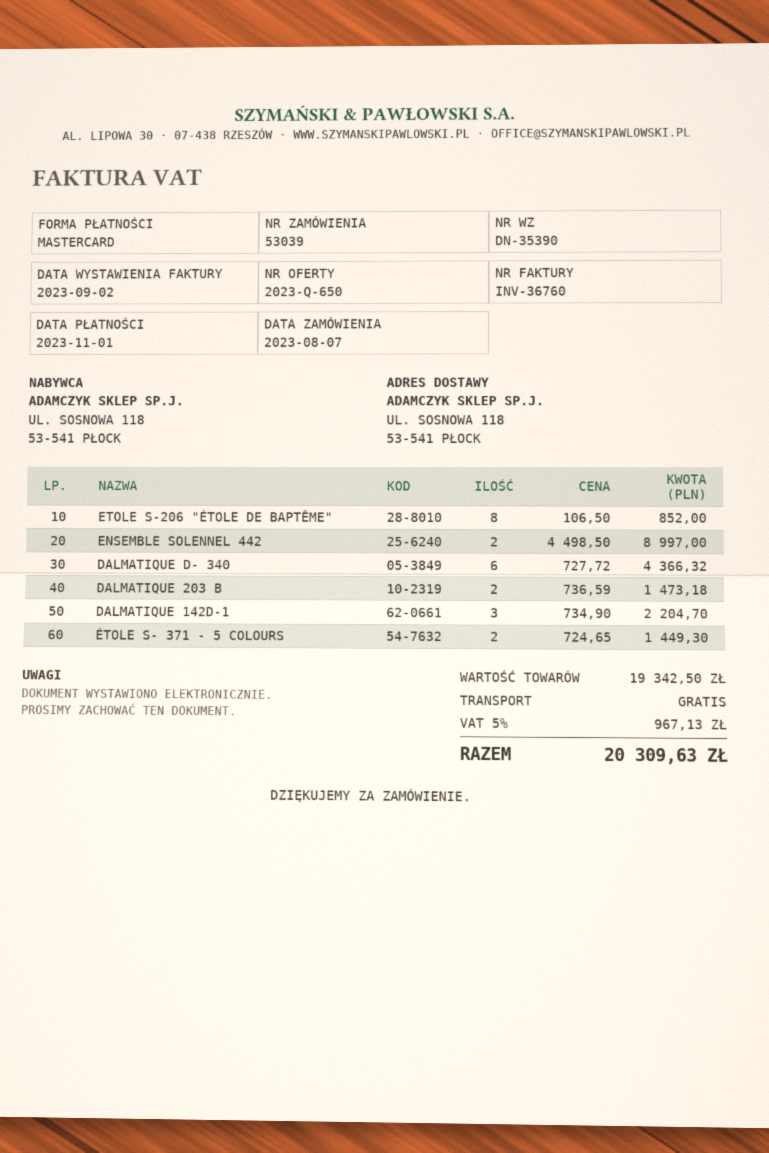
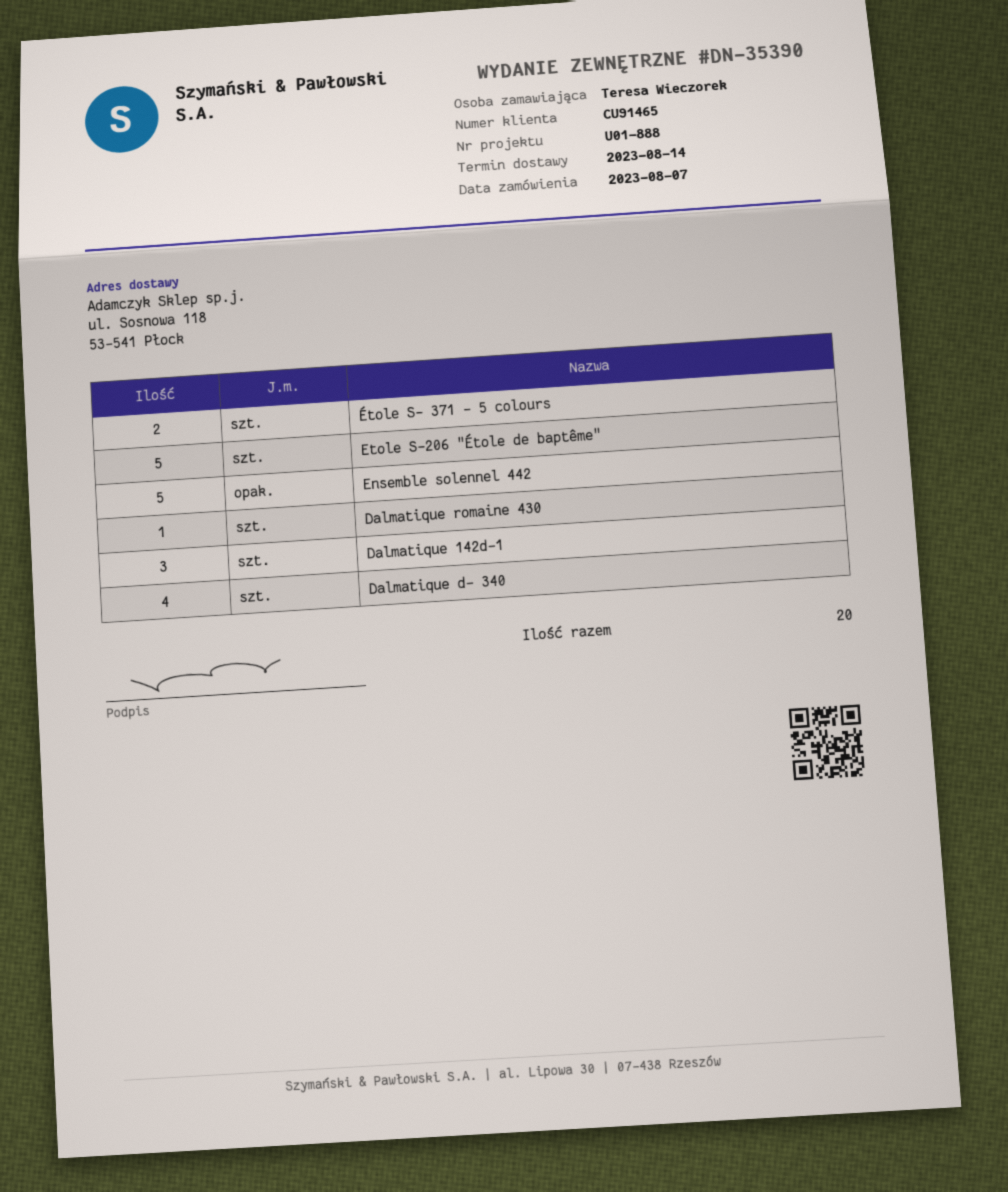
ETOLE S-206 "ÉTOLE DE BAPTÊME": 8 -> 5
ENSEMBLE SOLENNEL 442: 2 -> 5
DALMATIQUE D- 340: 6 -> 4
DALMATIQUE 203 B: 2 -> none
Dalmatique romaine 430: none -> 1

